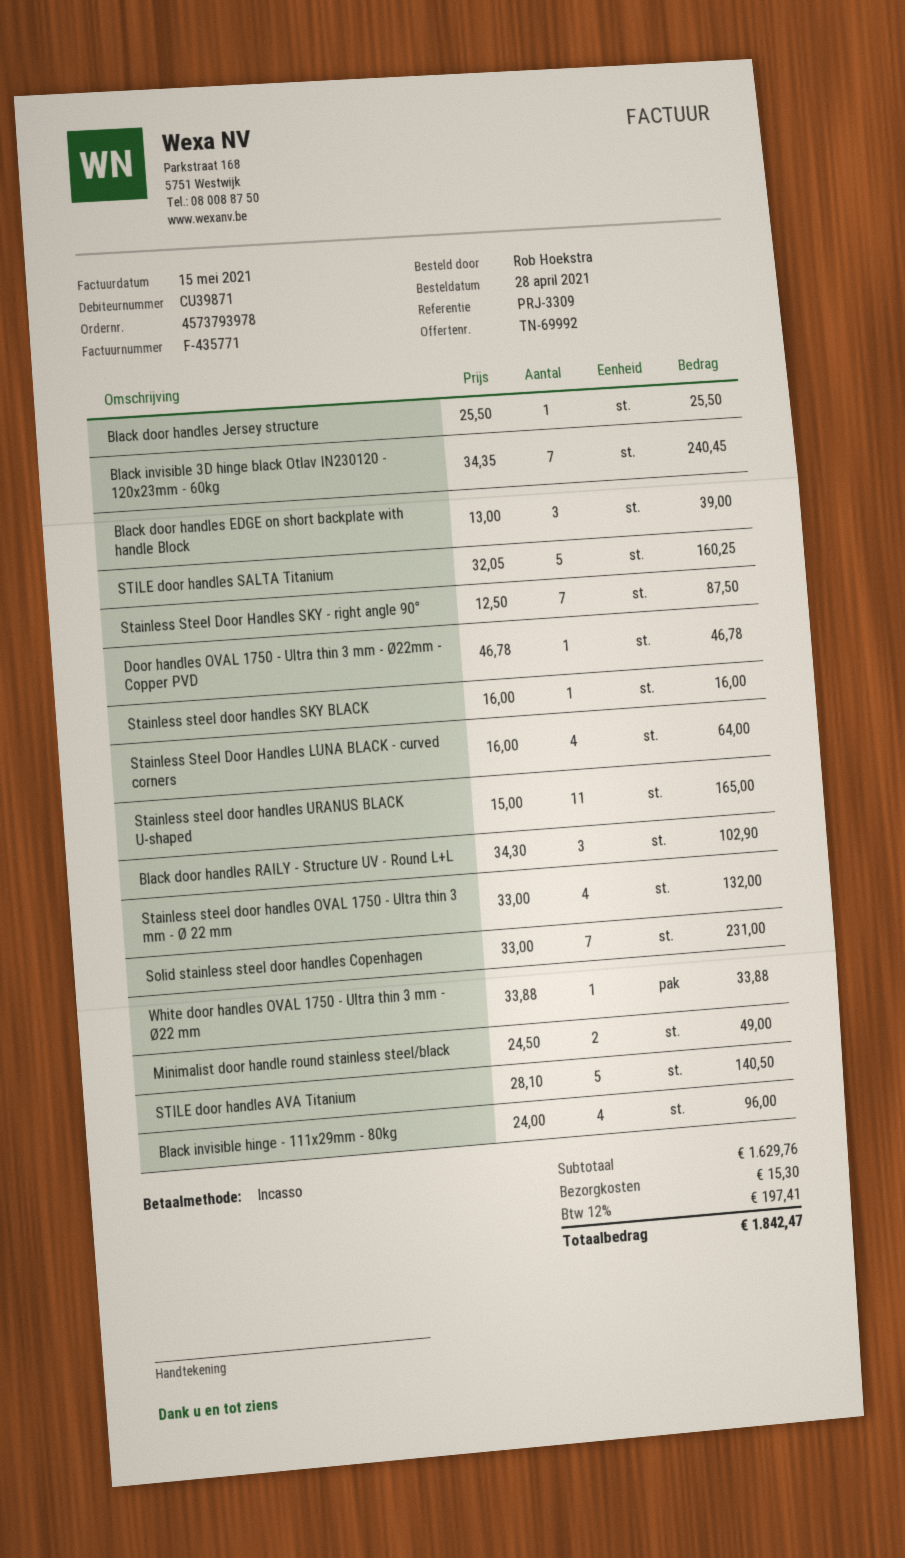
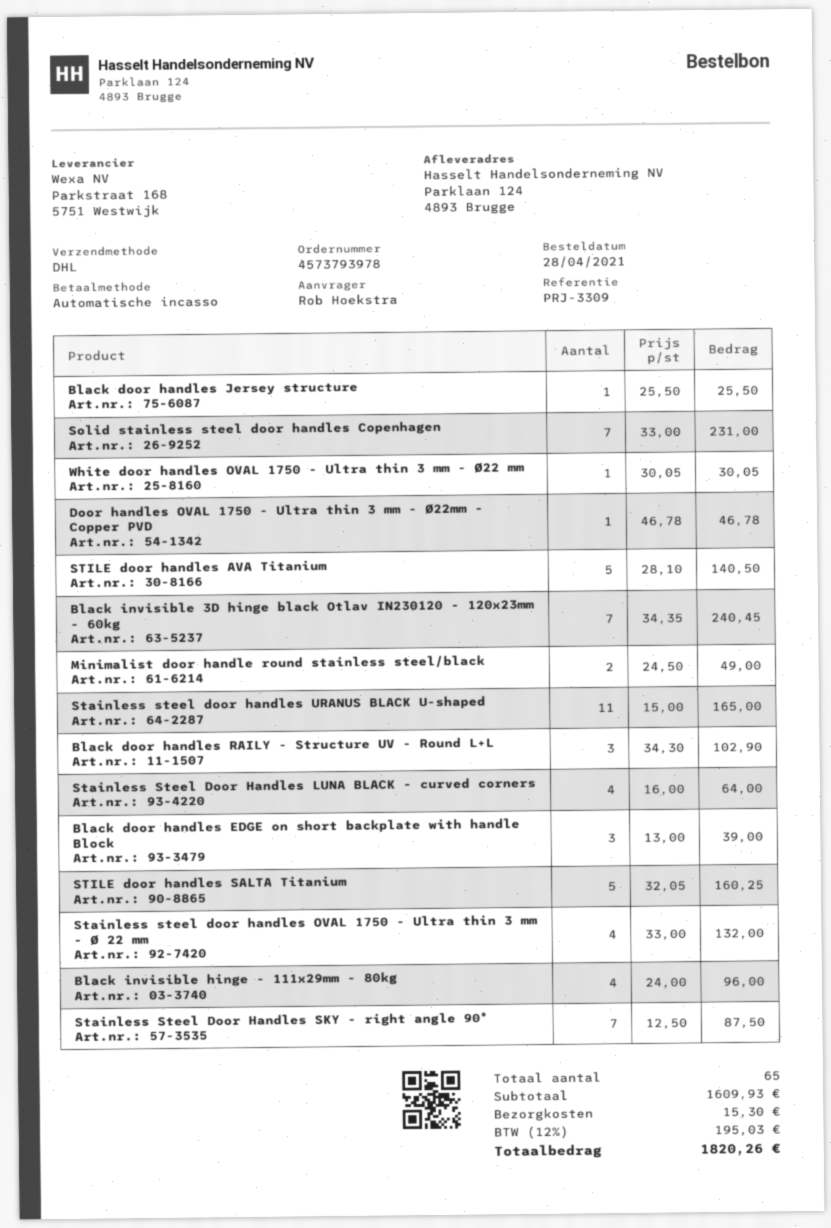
Stainless steel door handles SKY BLACK: 1 x 16.00 = 16.00 -> none
White door handles OVAL 1750 - Ultra thin 3 mm - Ø22 mm: 1 x 33.88 = 33.88 -> 1 x 30.05 = 30.05
subtotal: 1629.76 -> 1609.93
tax: 12% = 197.41 -> 12% = 195.03
total: 1842.47 -> 1820.26

